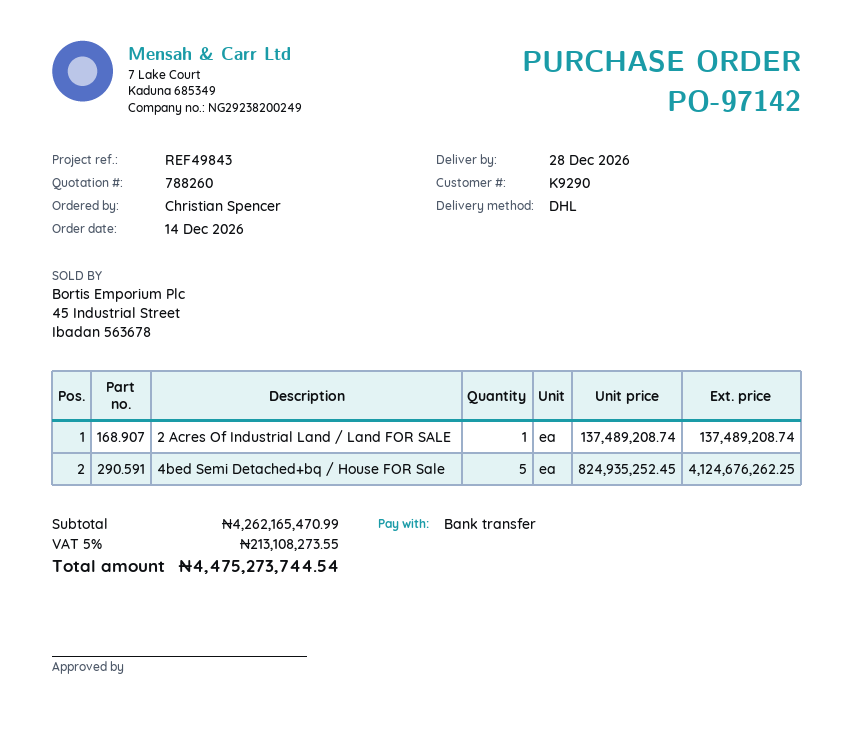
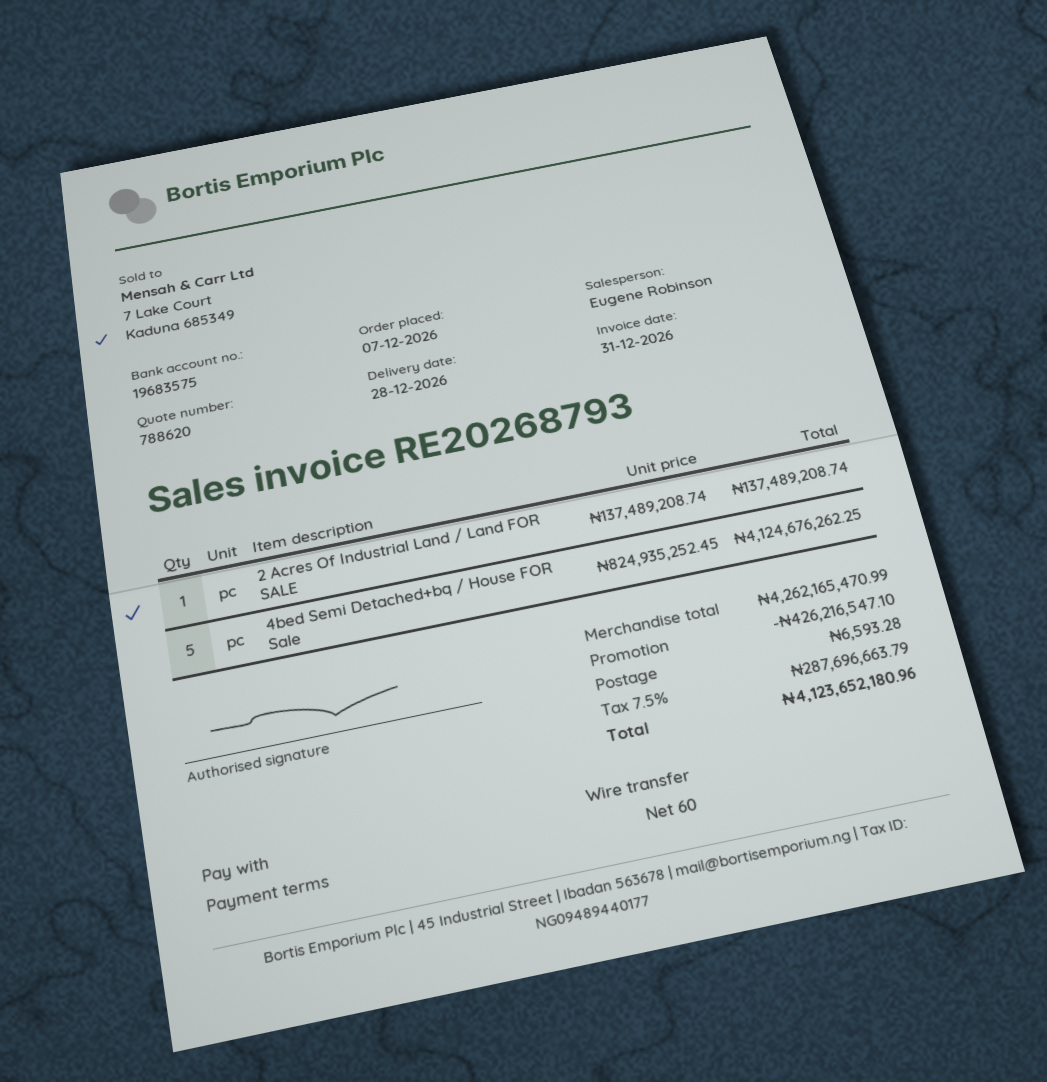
quote number: 788260 -> 788620
order date: 2026-12-14 -> 2026-12-07
discount: none -> 426216547.10
shipping: none -> 6593.28
tax: 5% = 213108273.55 -> 7.5% = 287696663.79
total: 4475273744.54 -> 4123652180.96

